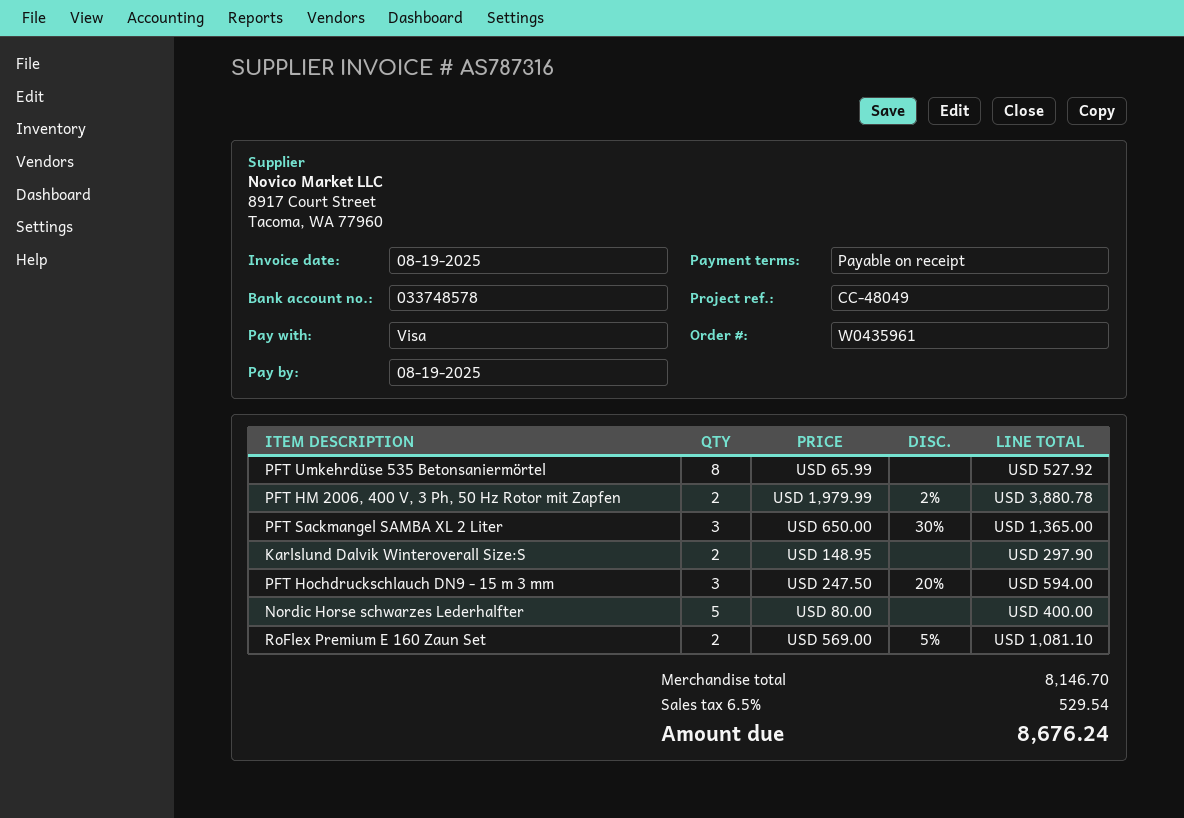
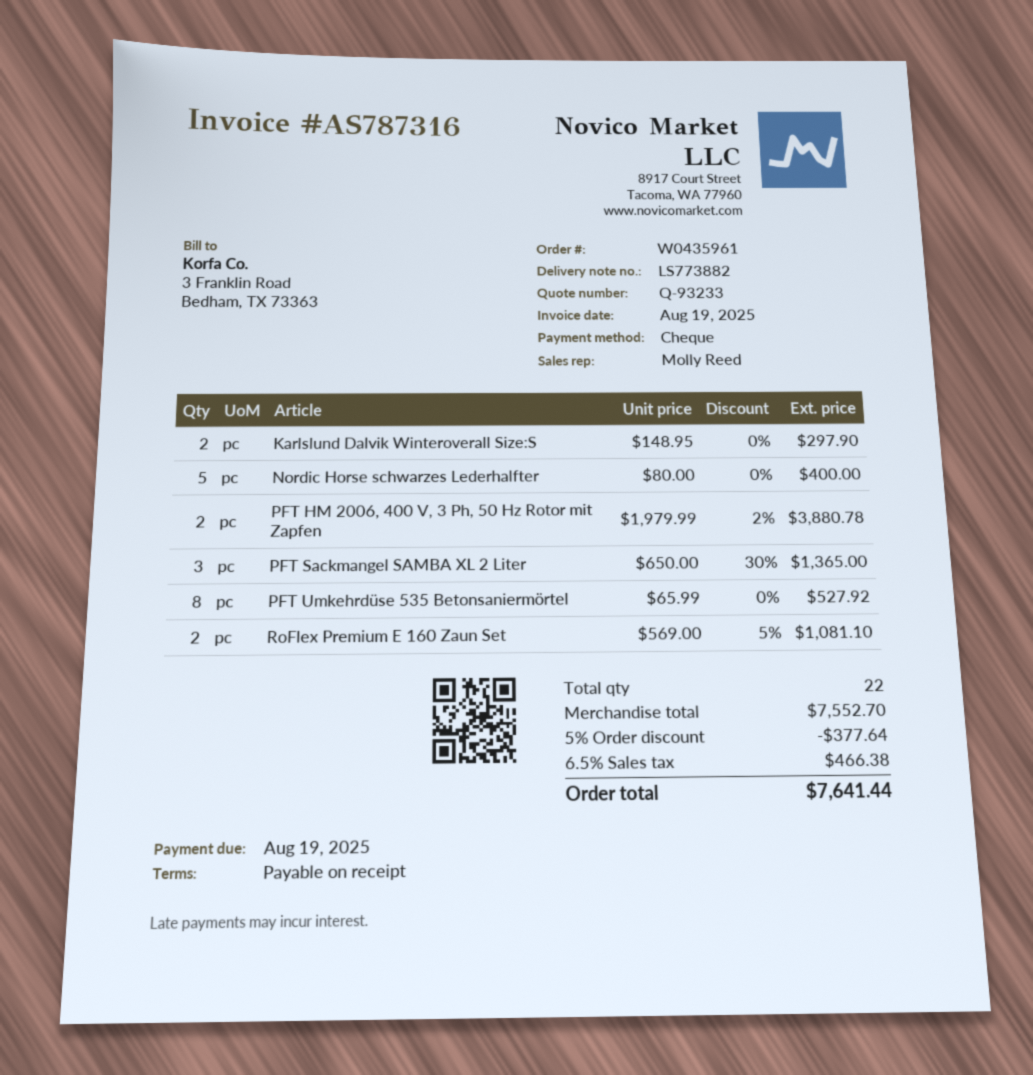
payment method: Visa -> cheque
PFT Hochdruckschlauch DN9 - 15 m 3 mm: 3 x 247.50 - 20% = 594.00 -> none
subtotal: 8146.70 -> 7552.70
discount: none -> 5% = 377.64
tax: 6.5% = 529.54 -> 6.5% = 466.38
total: 8676.24 -> 7641.44

